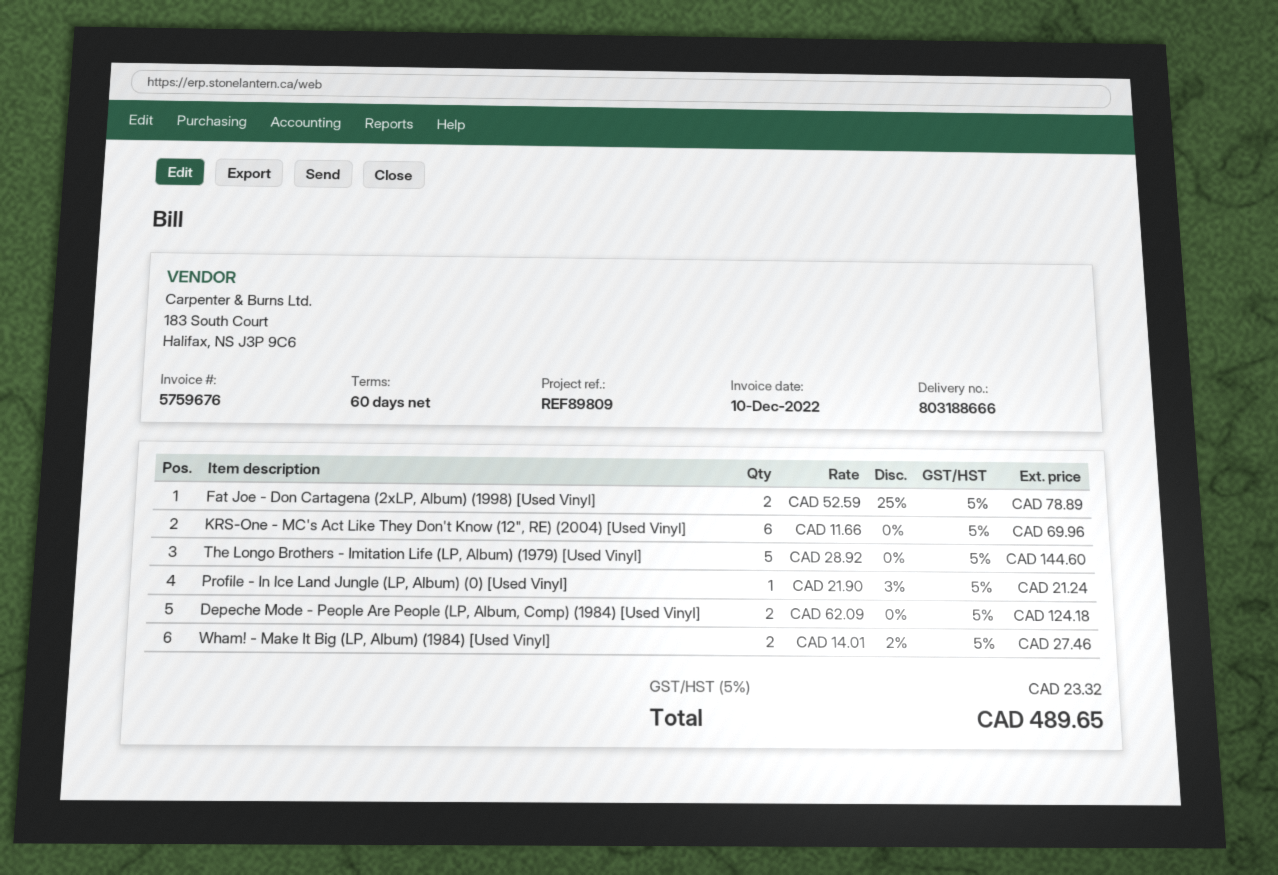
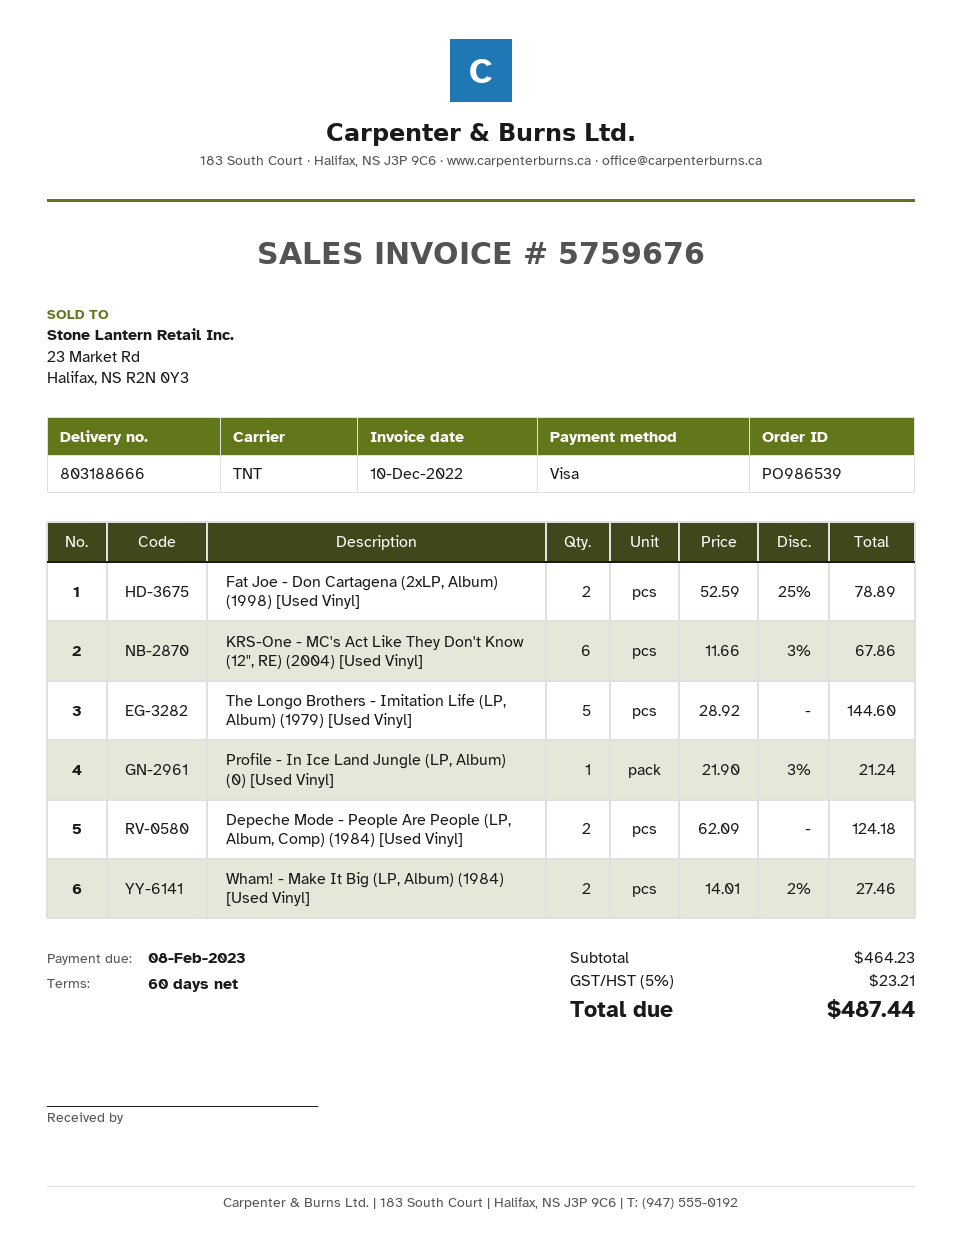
KRS-One - MC's Act Like They Don't Know (12", RE) (2004) [Used Vinyl]: 6 x 11.66 = 69.96 -> 6 x 11.66 - 3% = 67.86
tax: 5% = 23.32 -> 5% = 23.21
total: 489.65 -> 487.44

